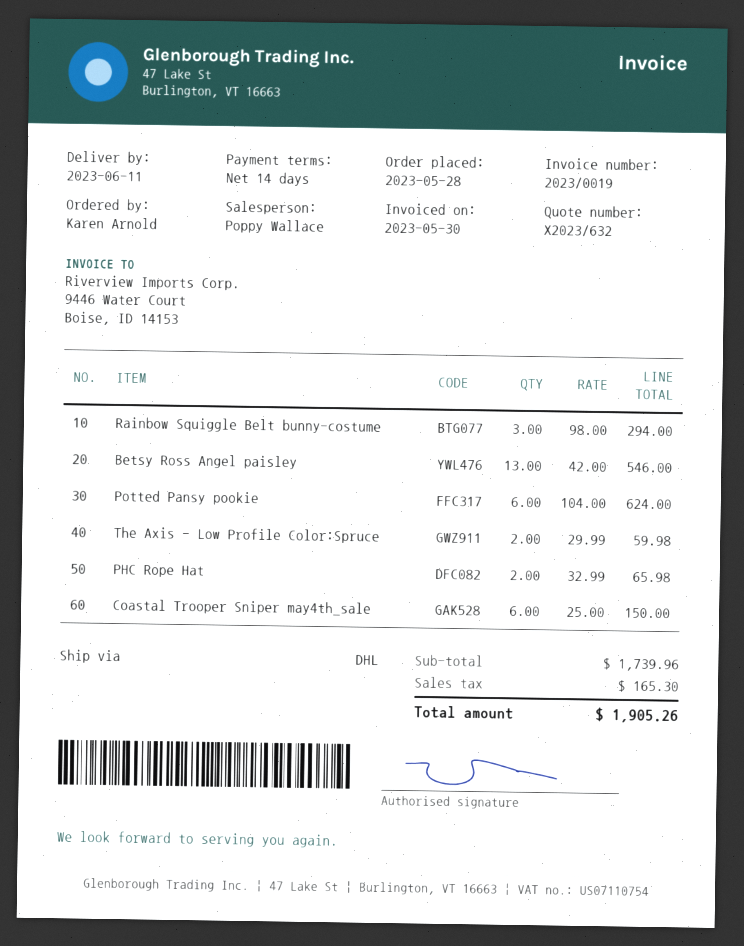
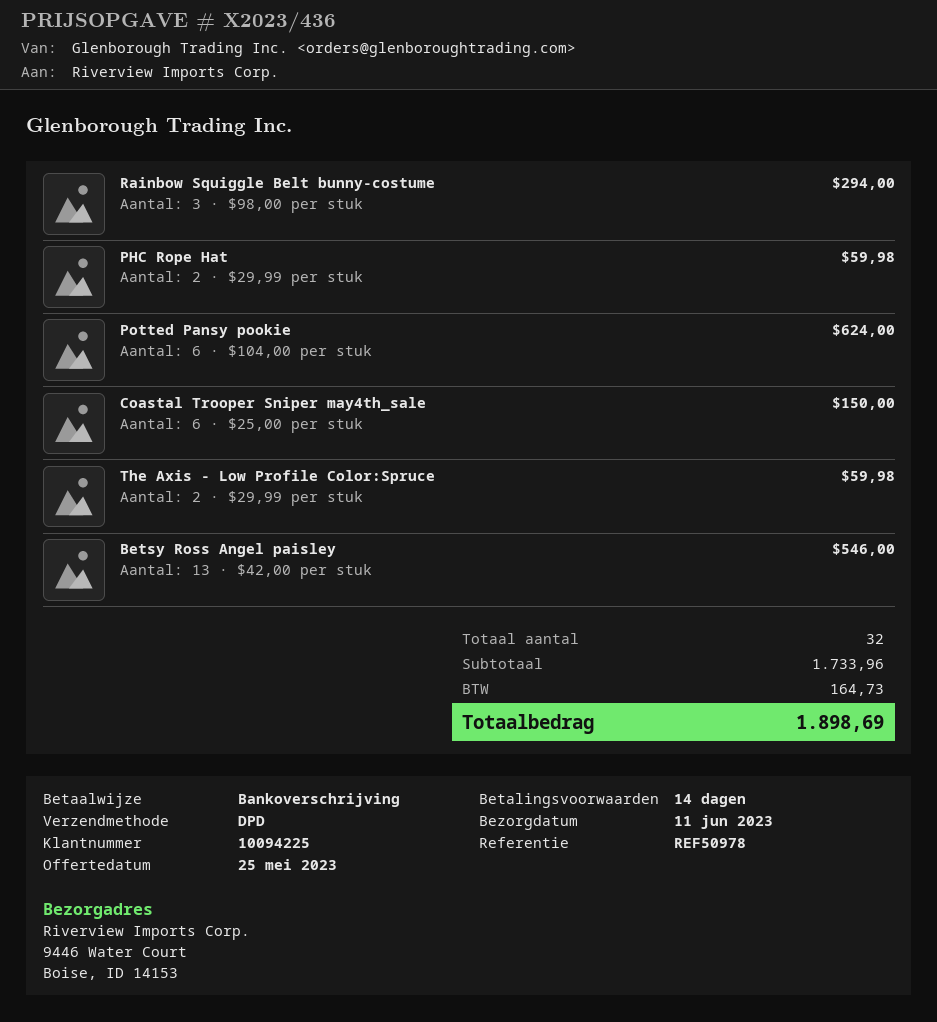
quote number: X2023/632 -> X2023/436
shipping method: DHL -> DPD
PHC Rope Hat: 2 x 32.99 = 65.98 -> 2 x 29.99 = 59.98
subtotal: 1739.96 -> 1733.96
tax: 165.30 -> 164.73
total: 1905.26 -> 1898.69

